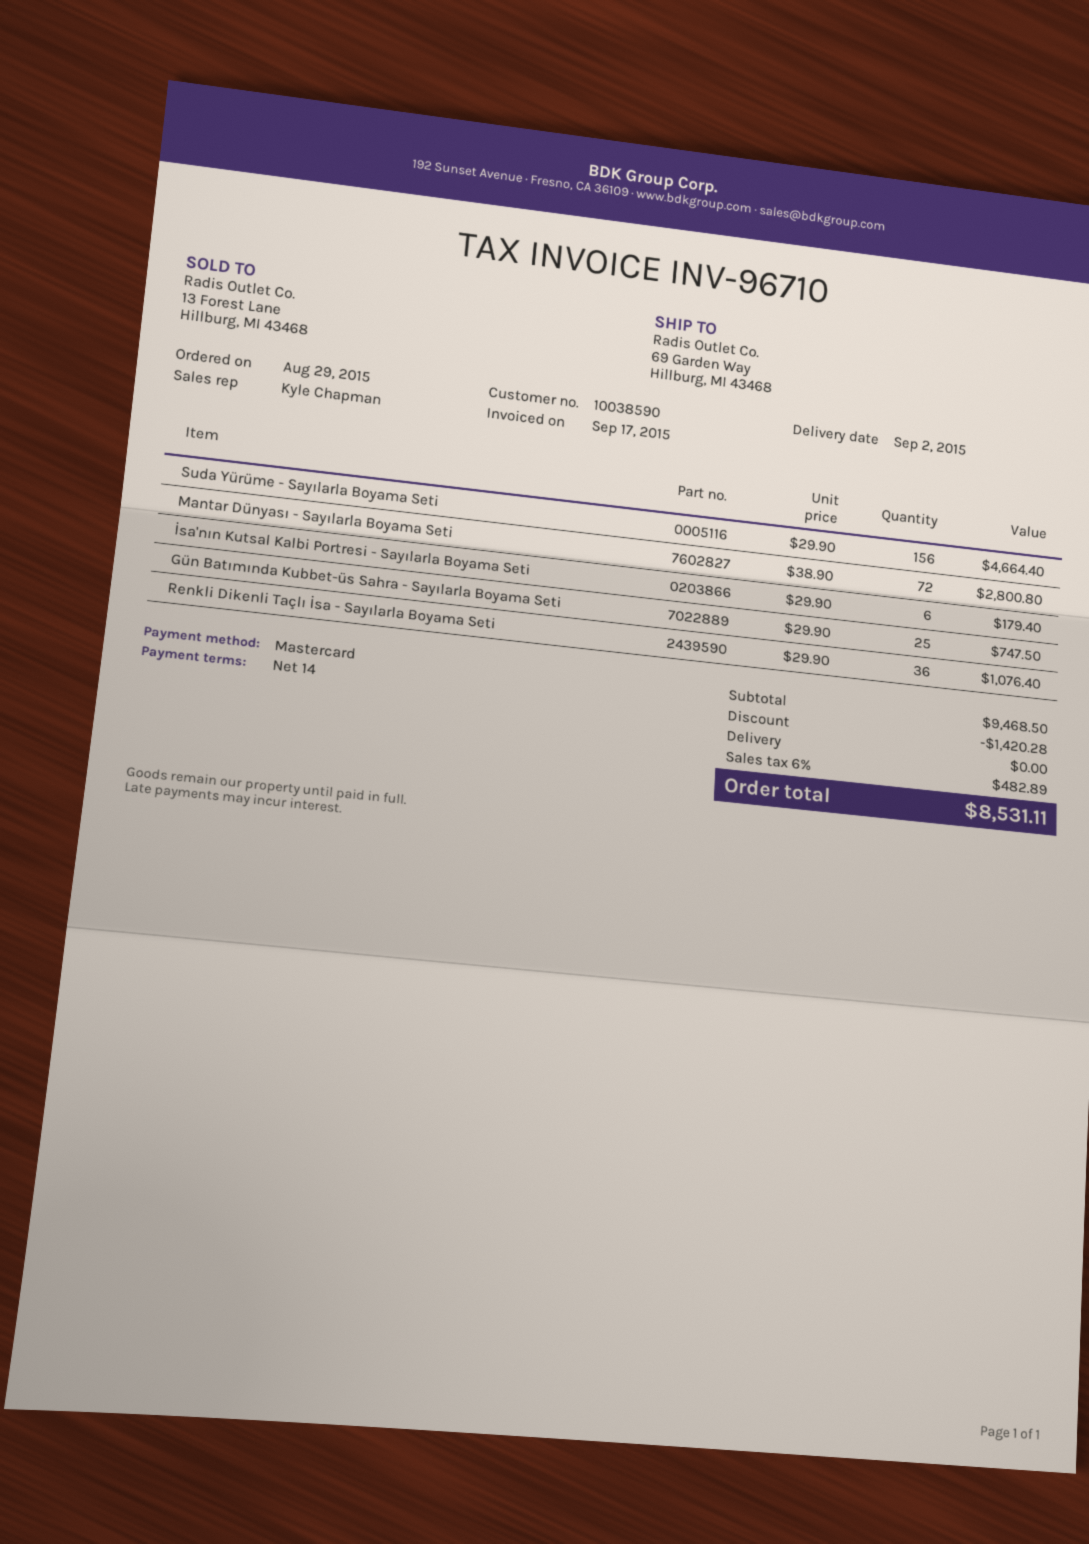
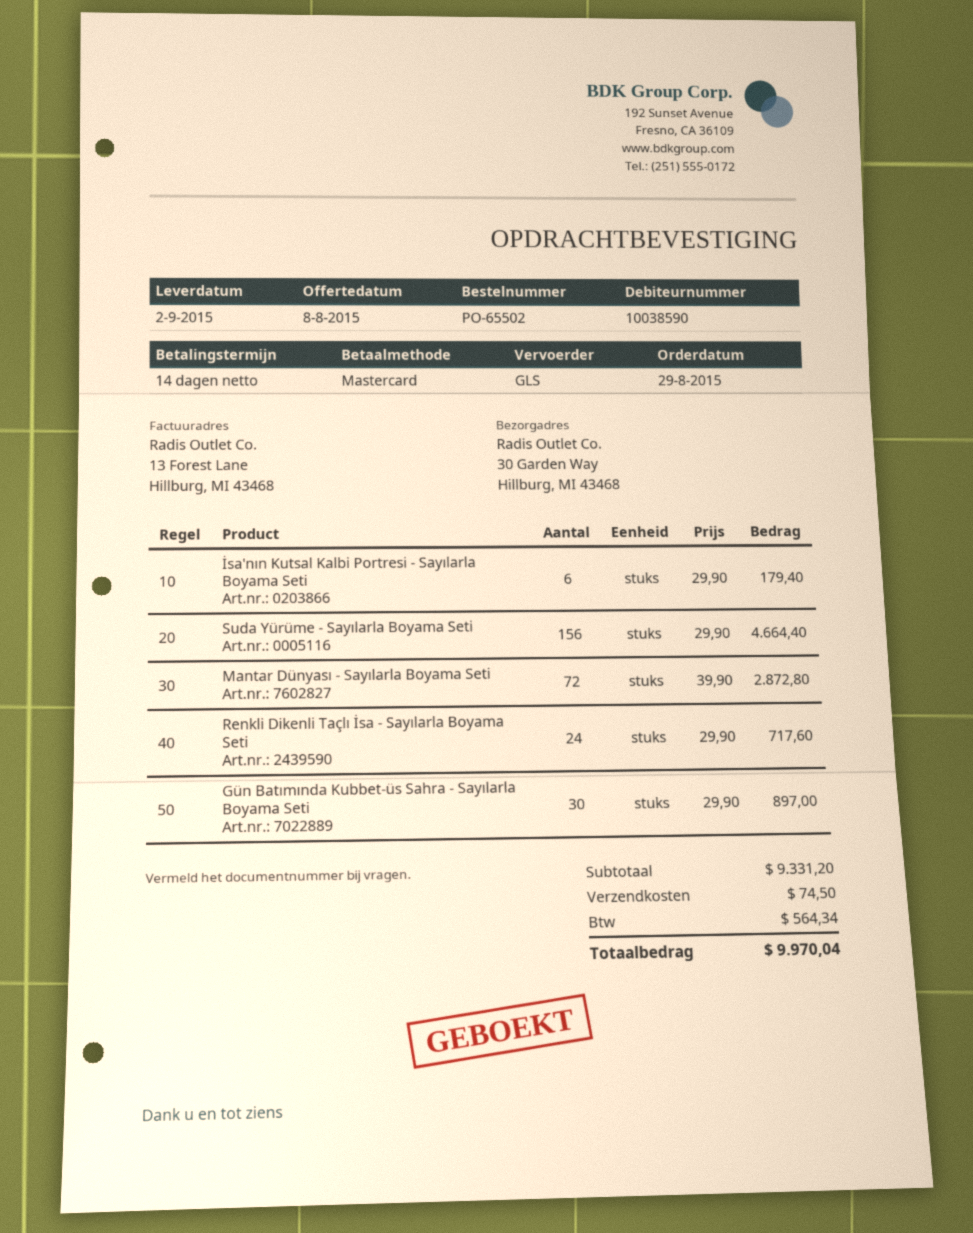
ship to: 69 Garden Way, Hillburg, MI 43468 -> 30 Garden Way, Hillburg, MI 43468
Mantar Dünyası - Sayılarla Boyama Seti: 72 x 38.90 = 2800.80 -> 72 x 39.90 = 2872.80
Gün Batımında Kubbet-üs Sahra - Sayılarla Boyama Seti: 25 x 29.90 = 747.50 -> 30 x 29.90 = 897.00
Renkli Dikenli Taçlı İsa - Sayılarla Boyama Seti: 36 x 29.90 = 1076.40 -> 24 x 29.90 = 717.60
subtotal: 9468.50 -> 9331.20
discount: 1420.28 -> none
shipping: 0.00 -> 74.50
tax: 482.89 -> 564.34
total: 8531.11 -> 9970.04

